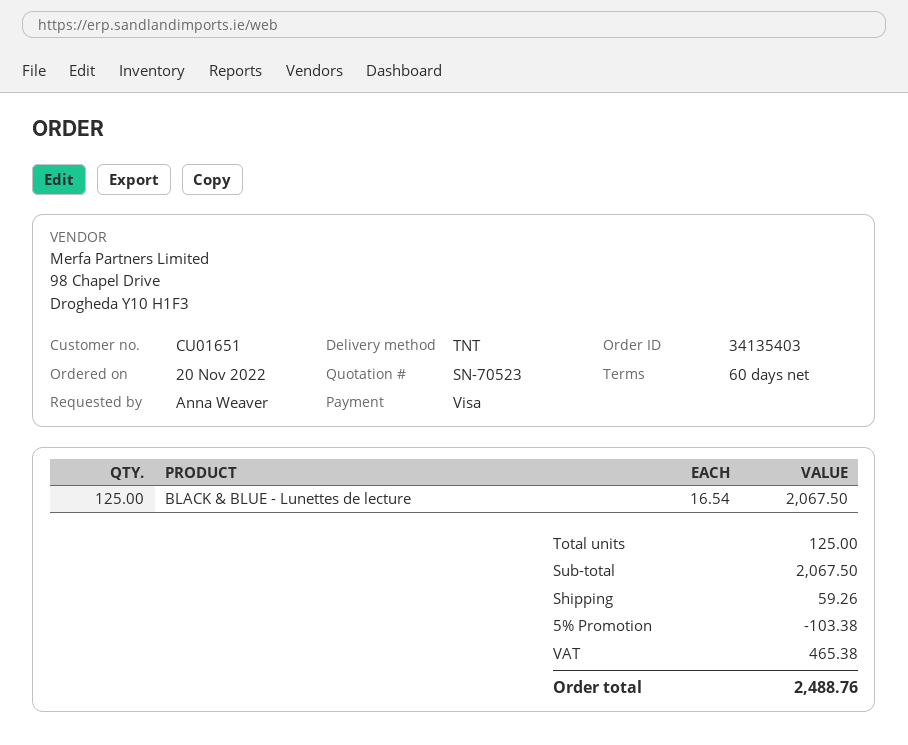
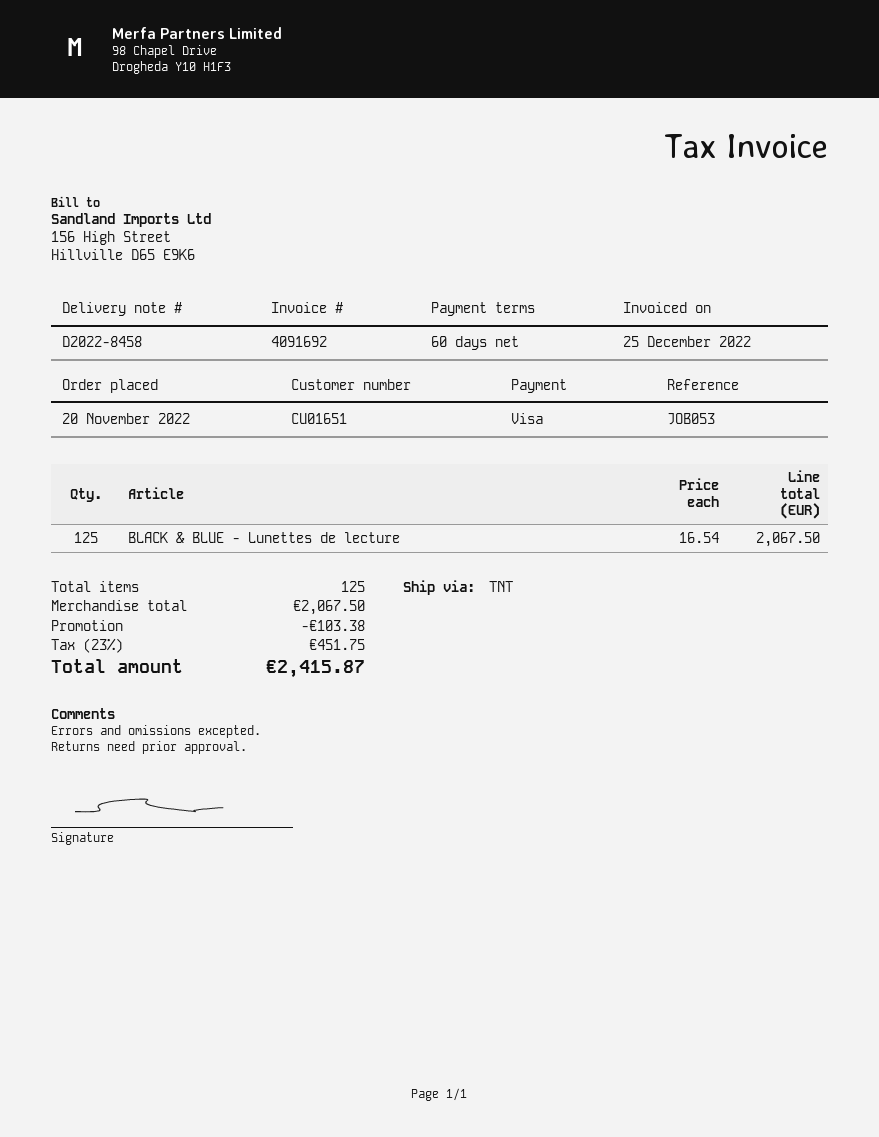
shipping: 59.26 -> none
tax: 465.38 -> 451.75
total: 2488.76 -> 2415.87

